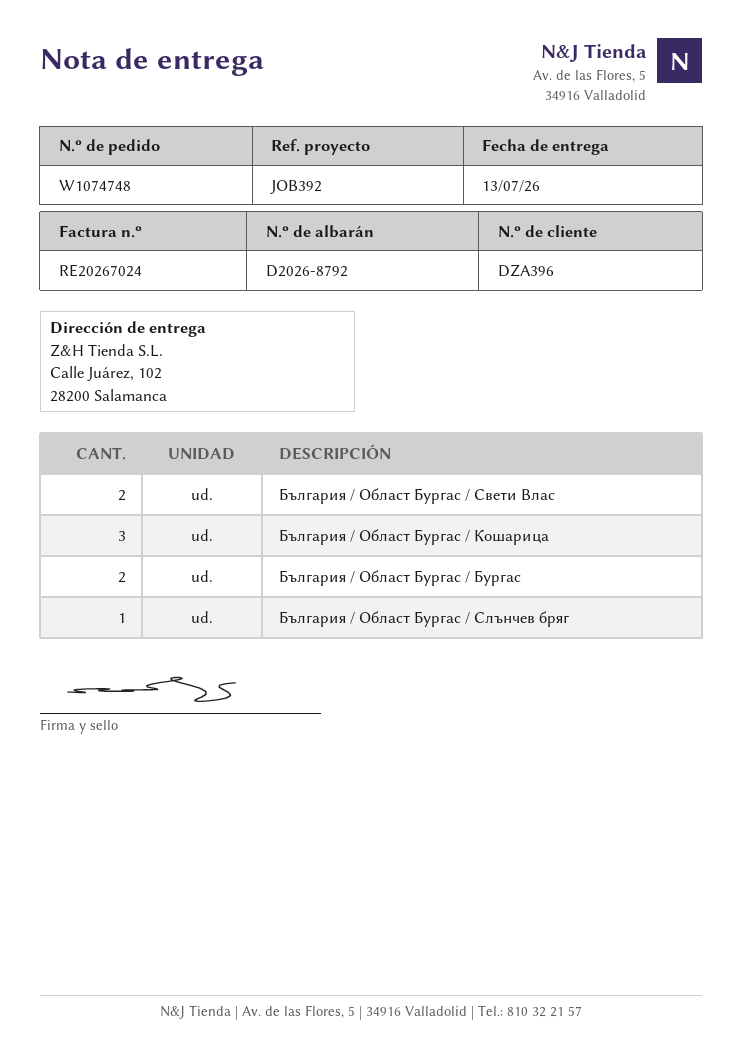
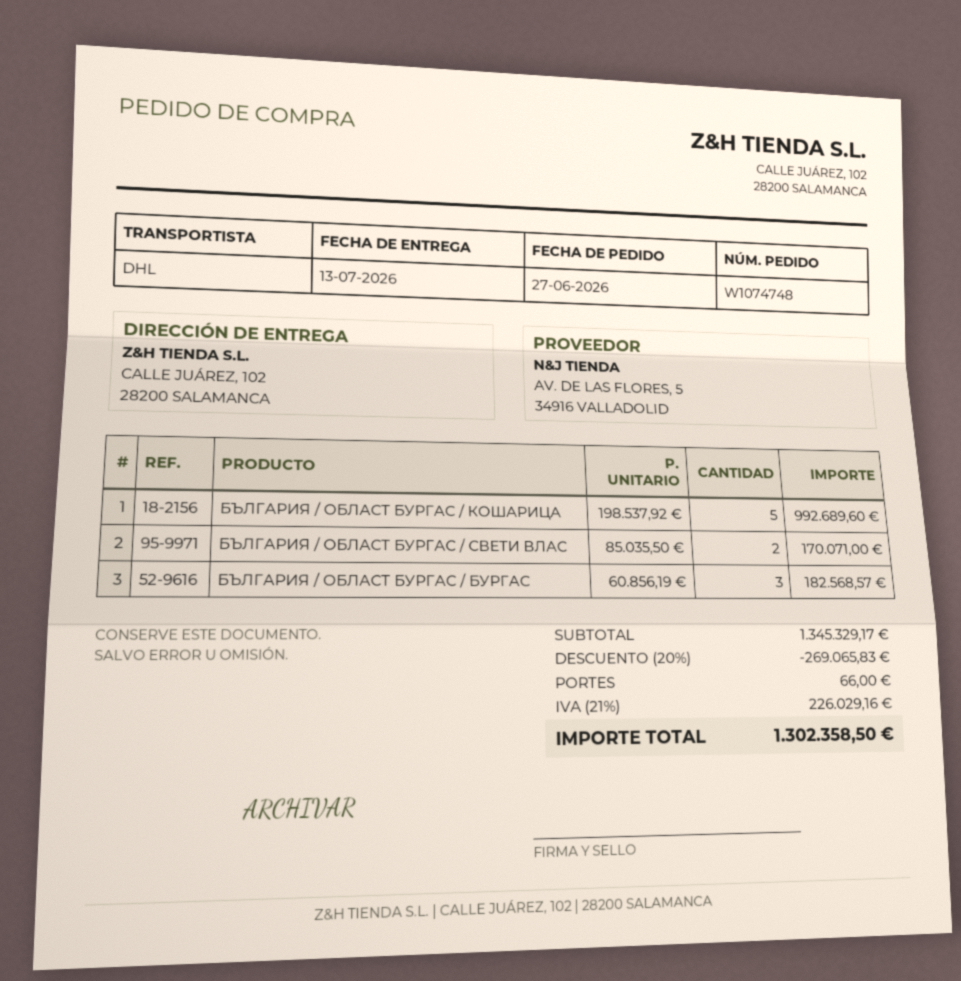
България / Област Бургас / Кошарица: 3 -> 5
България / Област Бургас / Бургас: 2 -> 3
България / Област Бургас / Слънчев бряг: 1 -> none

